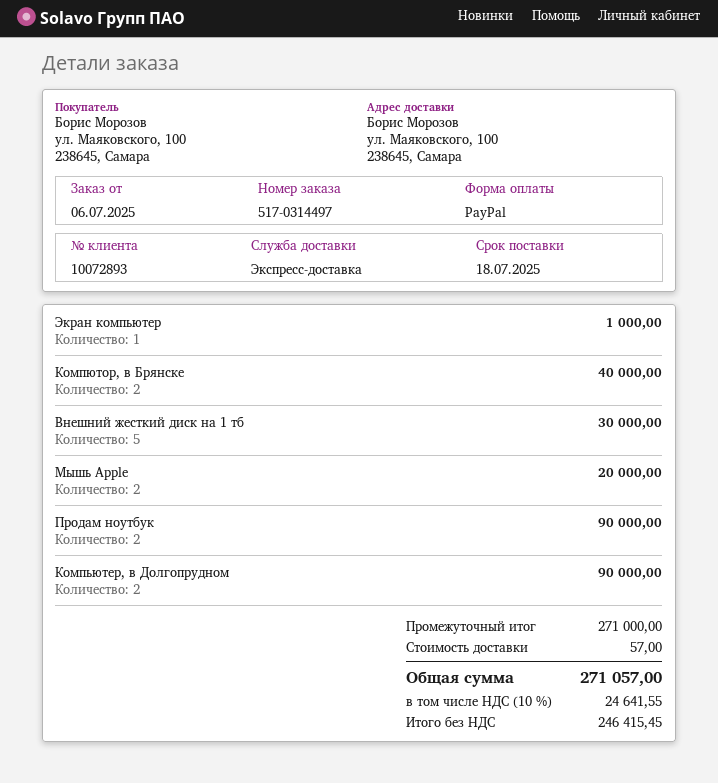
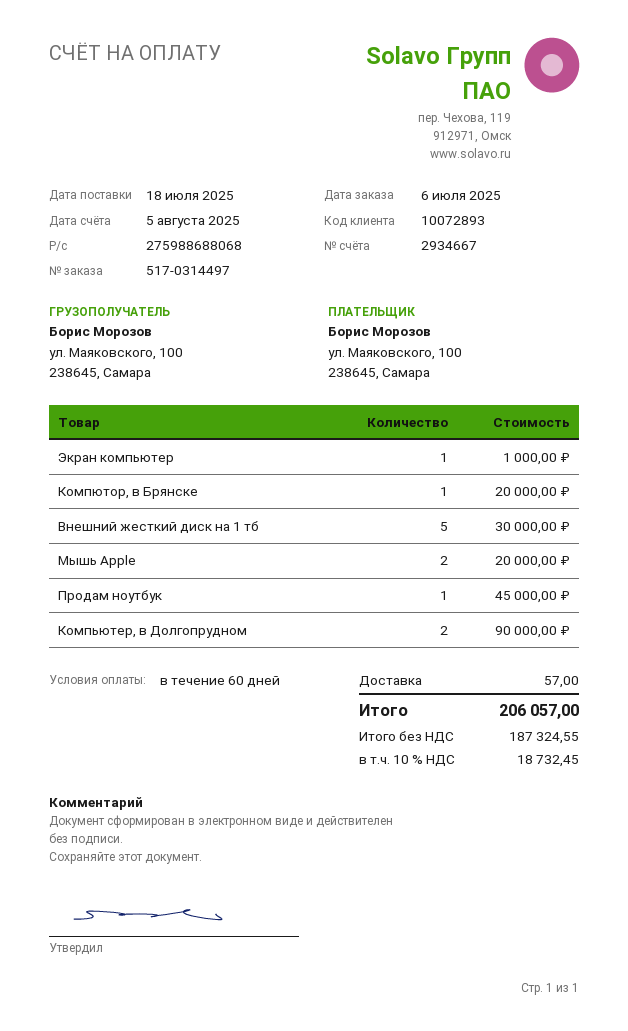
Компютор, в Брянске: 2 for 40000.00 -> 1 for 20000.00
Продам ноутбук: 2 for 90000.00 -> 1 for 45000.00
net: 246415.45 -> 187324.55
tax: 10% = 24641.55 -> 10% = 18732.45
total: 271057.00 -> 206057.00

